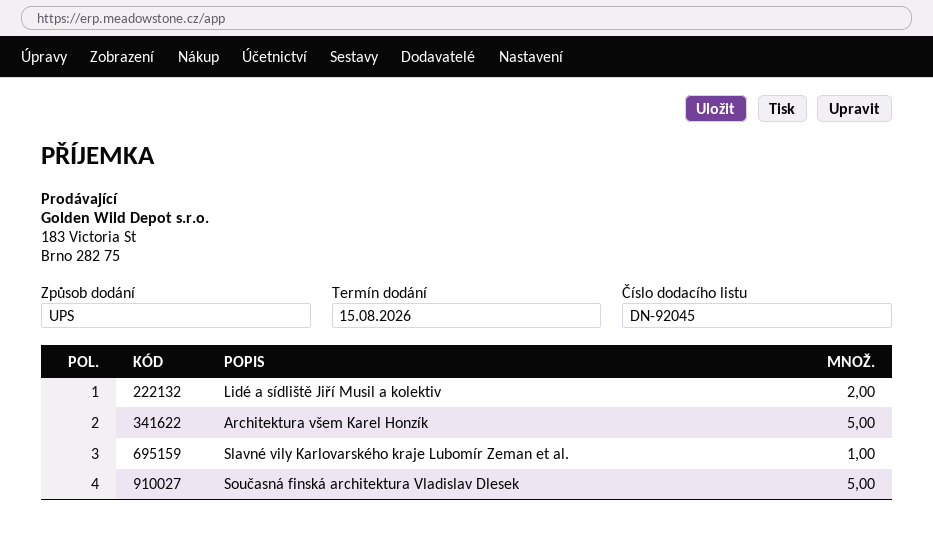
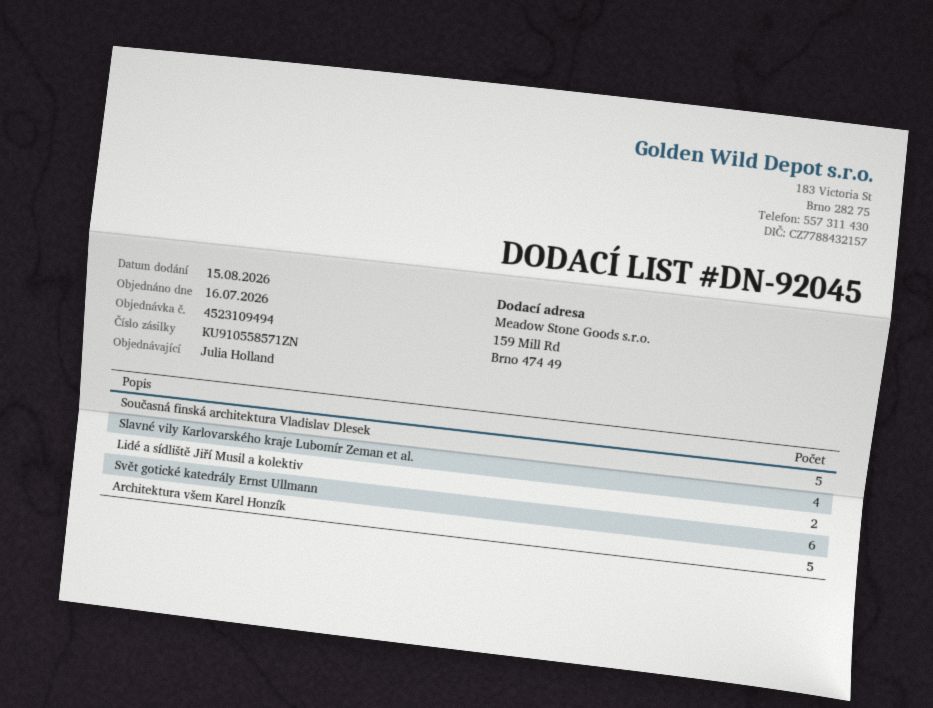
Slavné vily Karlovarského kraje Lubomír Zeman et al.: 1 -> 4
Svět gotické katedrály Ernst Ullmann: none -> 6

